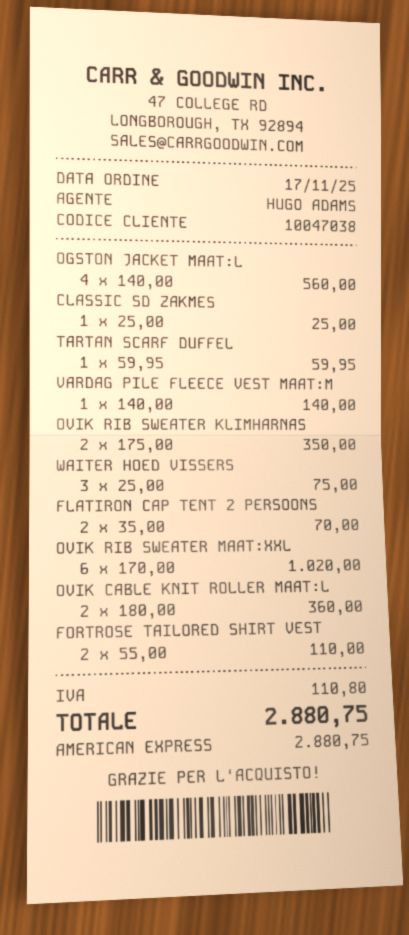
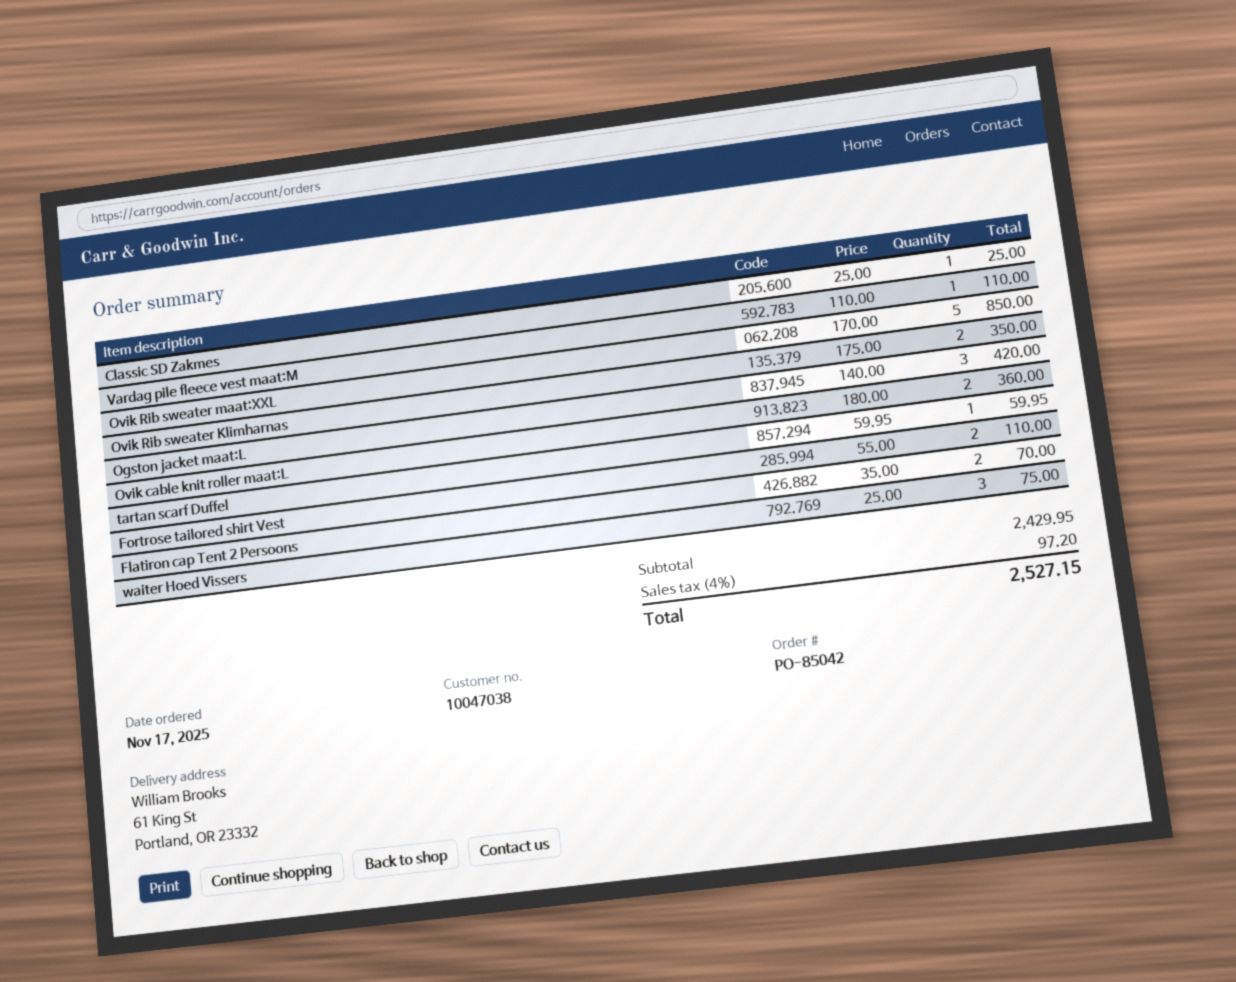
OGSTON JACKET MAAT:L: 4 x 140.00 = 560.00 -> 3 x 140.00 = 420.00
VARDAG PILE FLEECE VEST MAAT:M: 1 x 140.00 = 140.00 -> 1 x 110.00 = 110.00
OVIK RIB SWEATER MAAT:XXL: 6 x 170.00 = 1020.00 -> 5 x 170.00 = 850.00
tax: 110.80 -> 97.20
total: 2880.75 -> 2527.15

